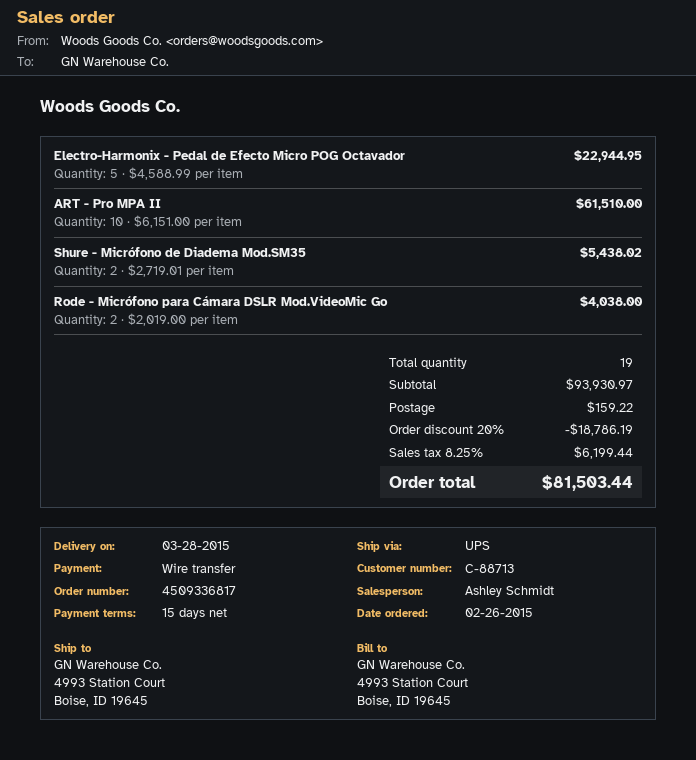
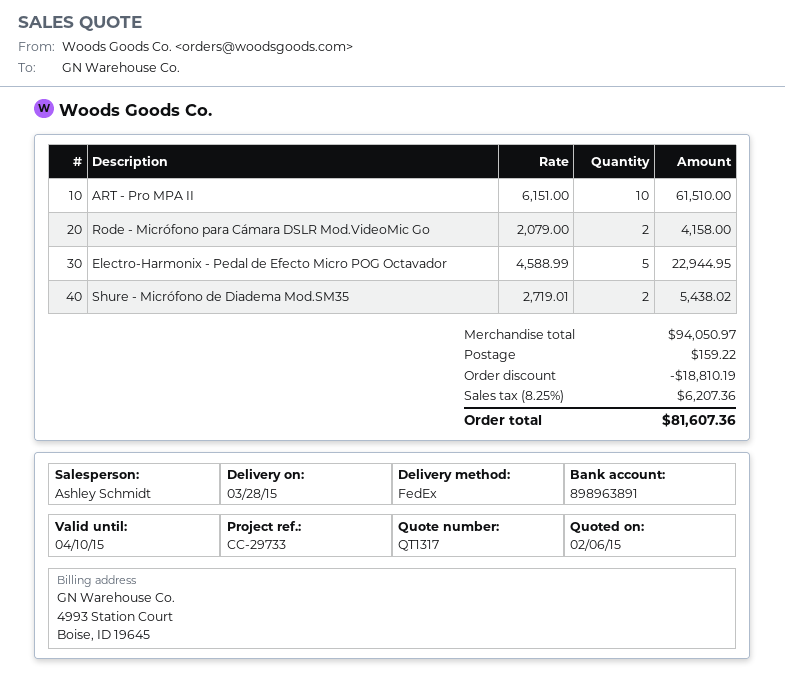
shipping method: UPS -> FedEx
Rode - Micrófono para Cámara DSLR Mod.VideoMic Go: 2 x 2019.00 = 4038.00 -> 2 x 2079.00 = 4158.00
subtotal: 93930.97 -> 94050.97
discount: 18786.19 -> 18810.19
tax: 8.25% = 6199.44 -> 8.25% = 6207.36
total: 81503.44 -> 81607.36

